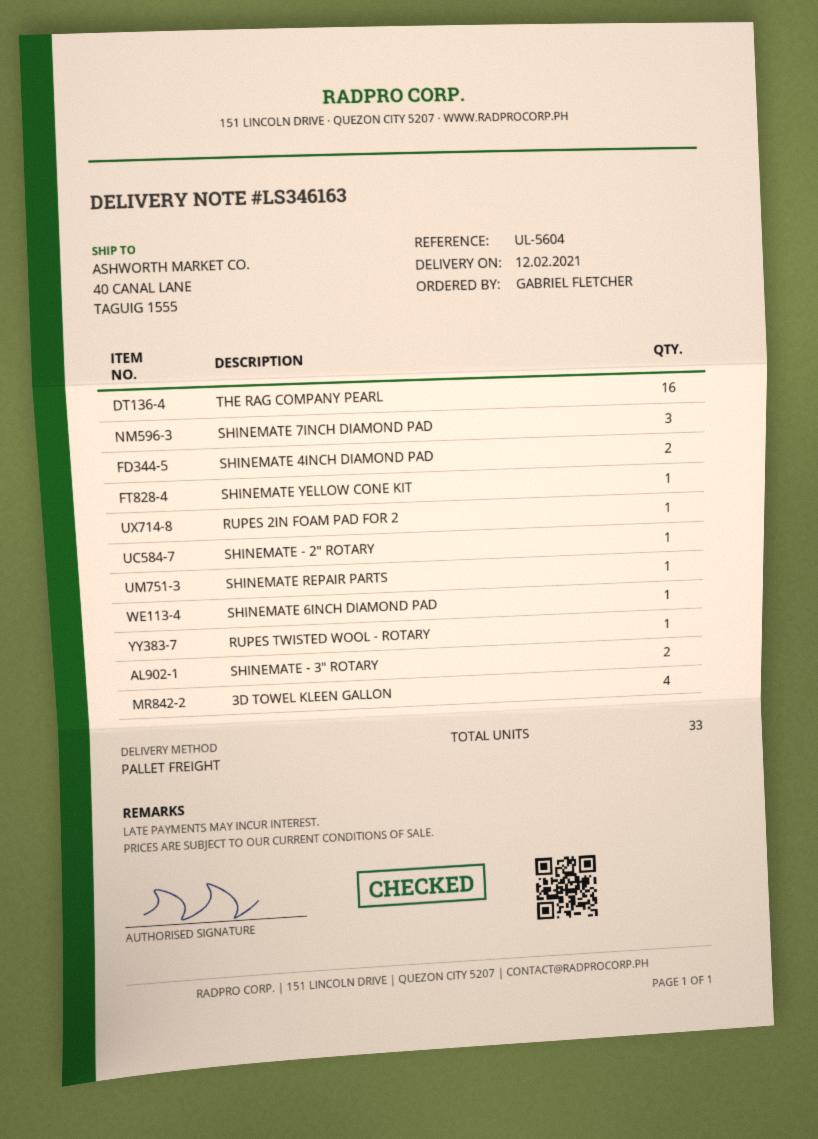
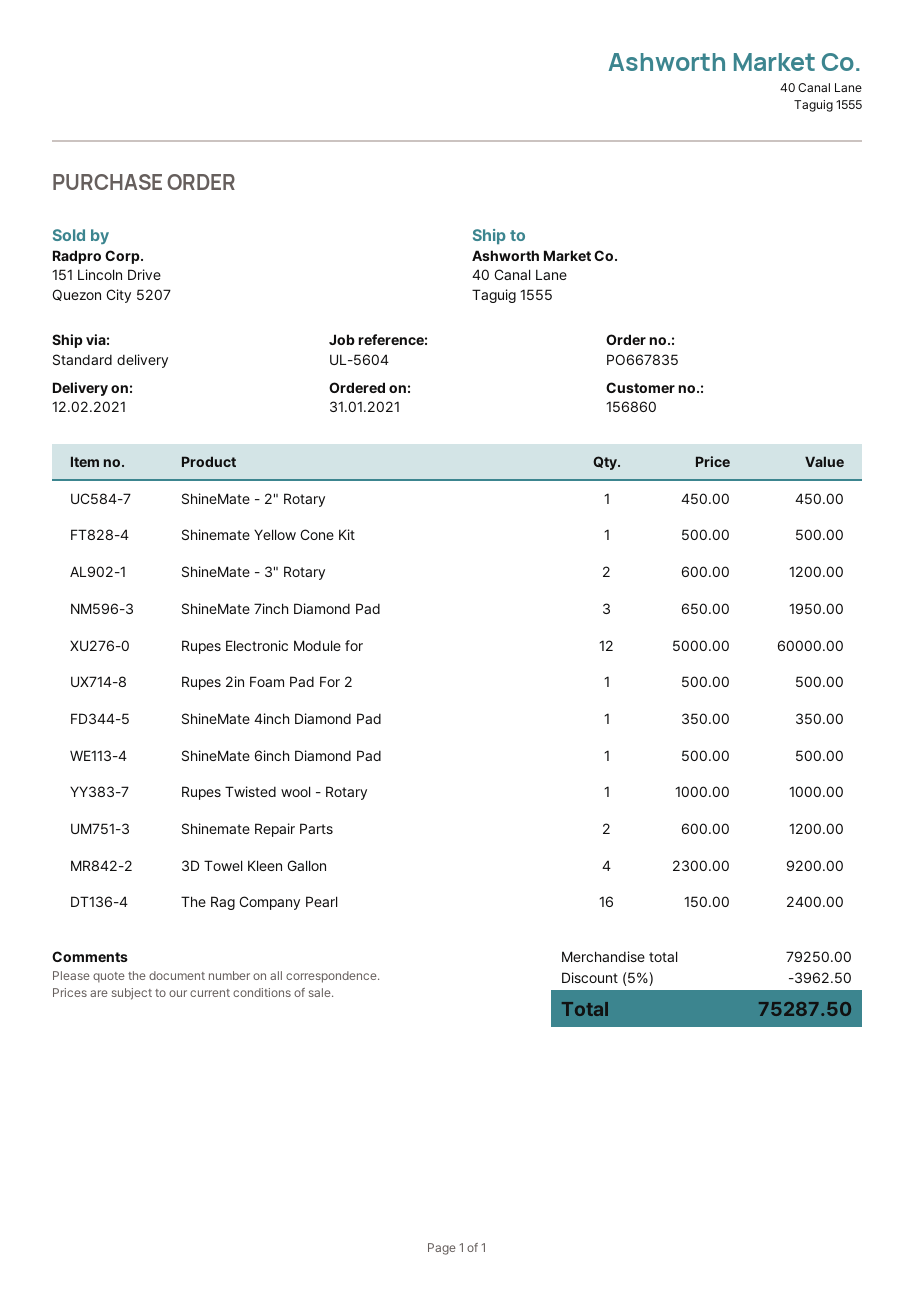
shipping method: pallet freight -> standard
SHINEMATE 4INCH DIAMOND PAD: 2 -> 1
SHINEMATE REPAIR PARTS: 1 -> 2
Rupes Electronic Module for: none -> 12

